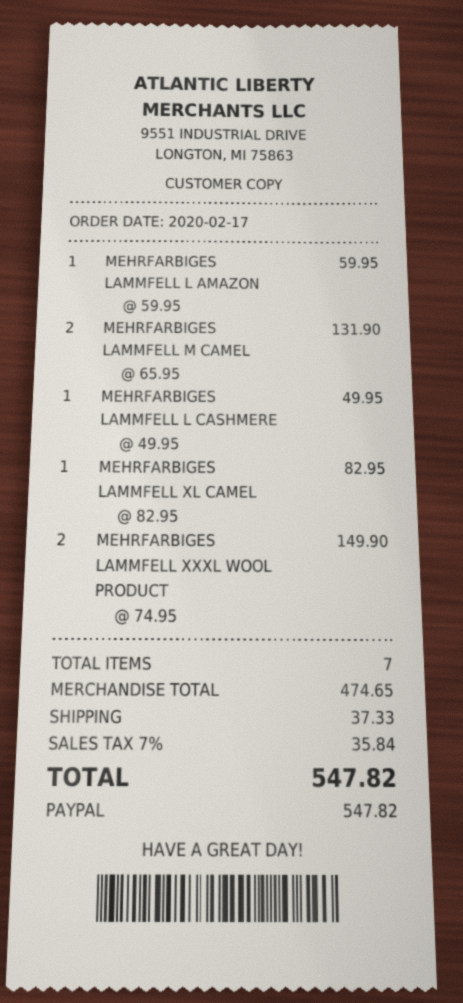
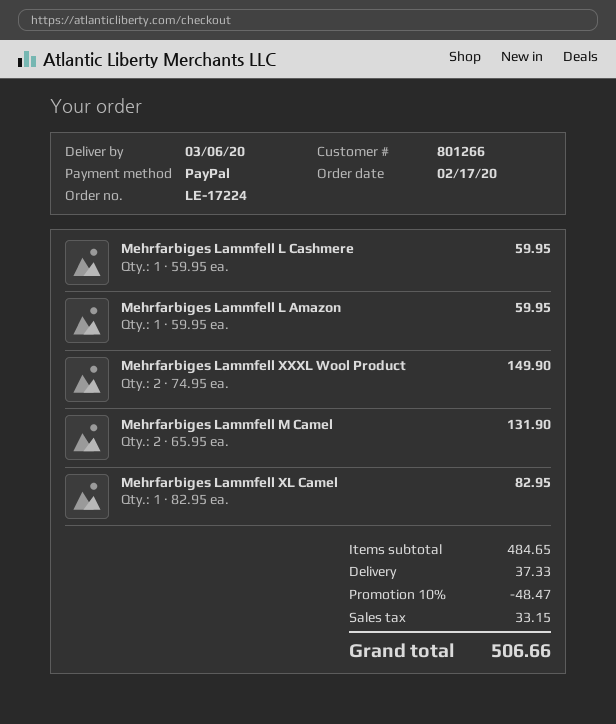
MEHRFARBIGES LAMMFELL L CASHMERE: 1 x 49.95 = 49.95 -> 1 x 59.95 = 59.95
subtotal: 474.65 -> 484.65
discount: none -> 10% = 48.47
tax: 35.84 -> 33.15
total: 547.82 -> 506.66

